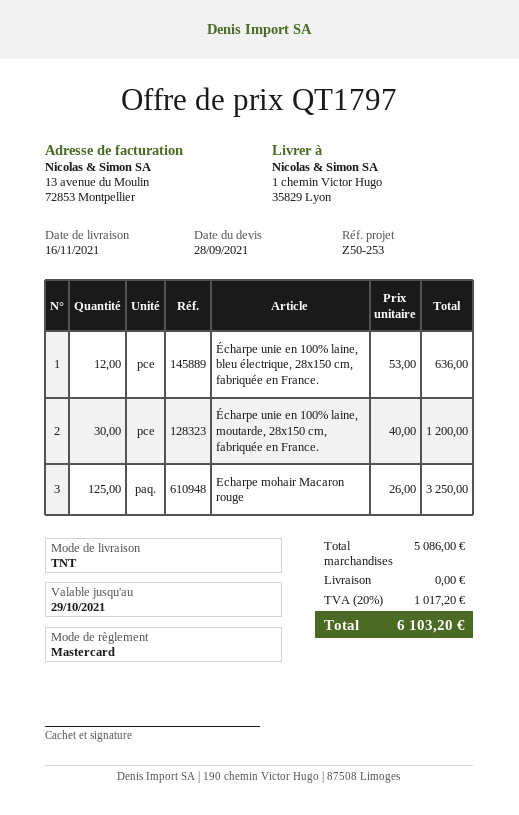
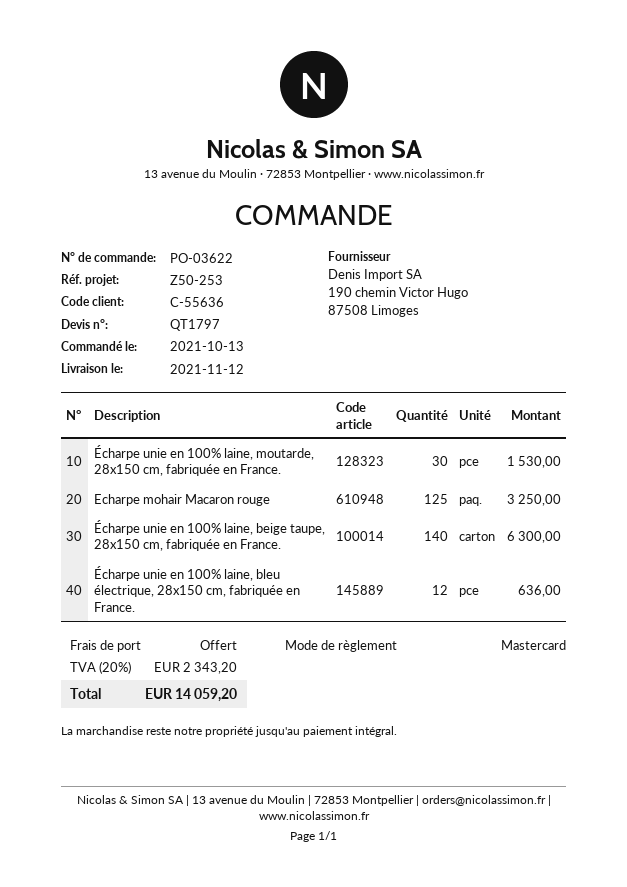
delivery date: 2021-11-16 -> 2021-11-12
Écharpe unie en 100% laine, moutarde, 28x150 cm, fabriquée en France.: 30 for 1200.00 -> 30 for 1530.00
Écharpe unie en 100% laine, beige taupe, 28x150 cm, fabriquée en France.: none -> 140 for 6300.00
tax: 20% = 1017.20 -> 20% = 2343.20
total: 6103.20 -> 14059.20

